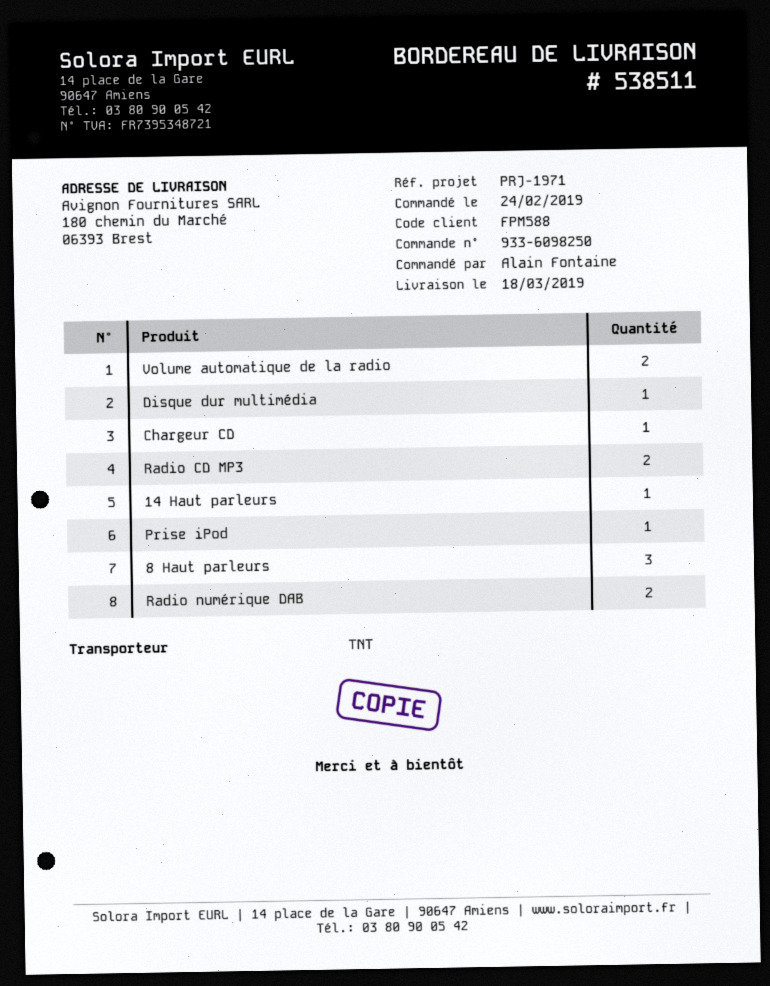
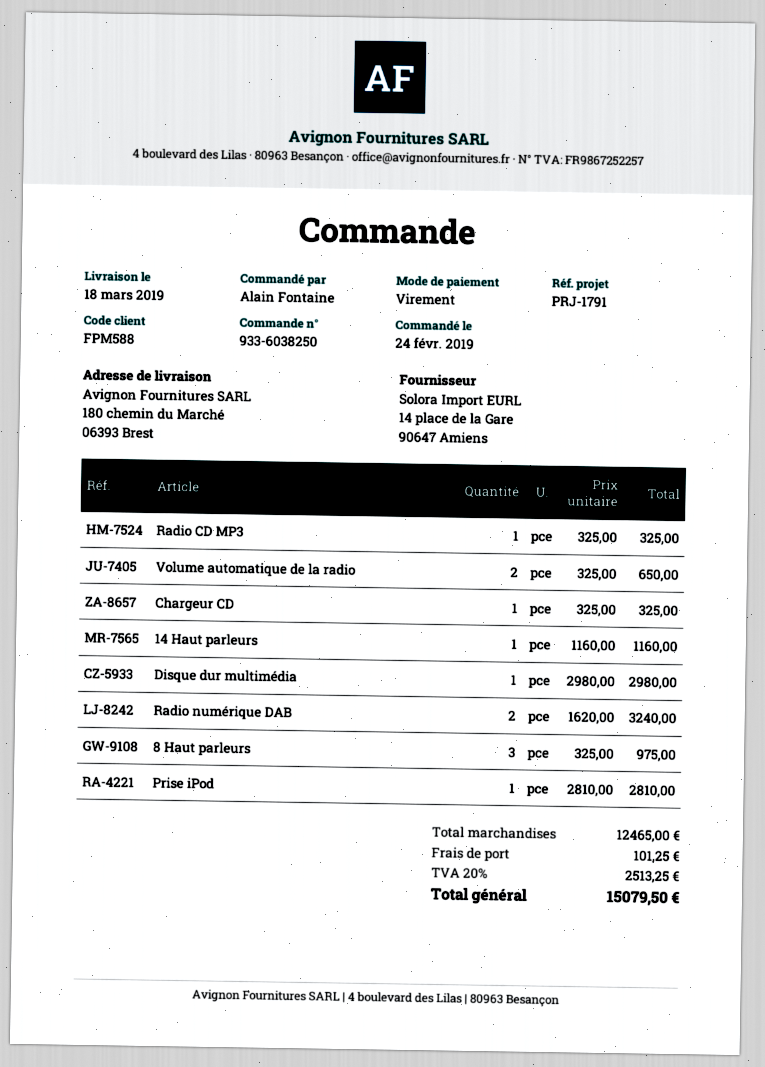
order number: 933-6098250 -> 933-6038250
reference: PRJ-1971 -> PRJ-1791
Radio CD MP3: 2 -> 1

